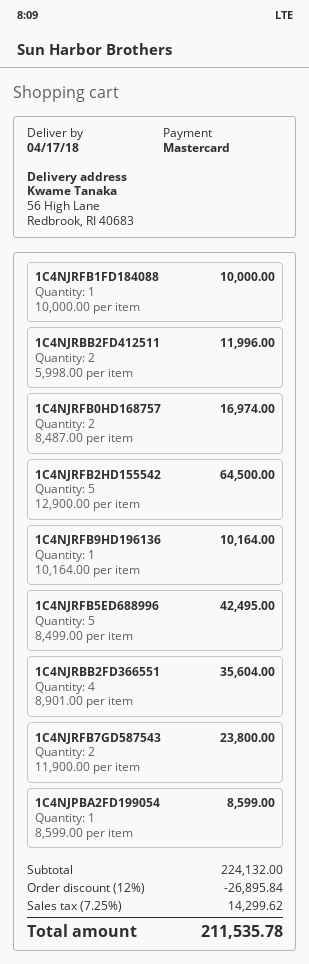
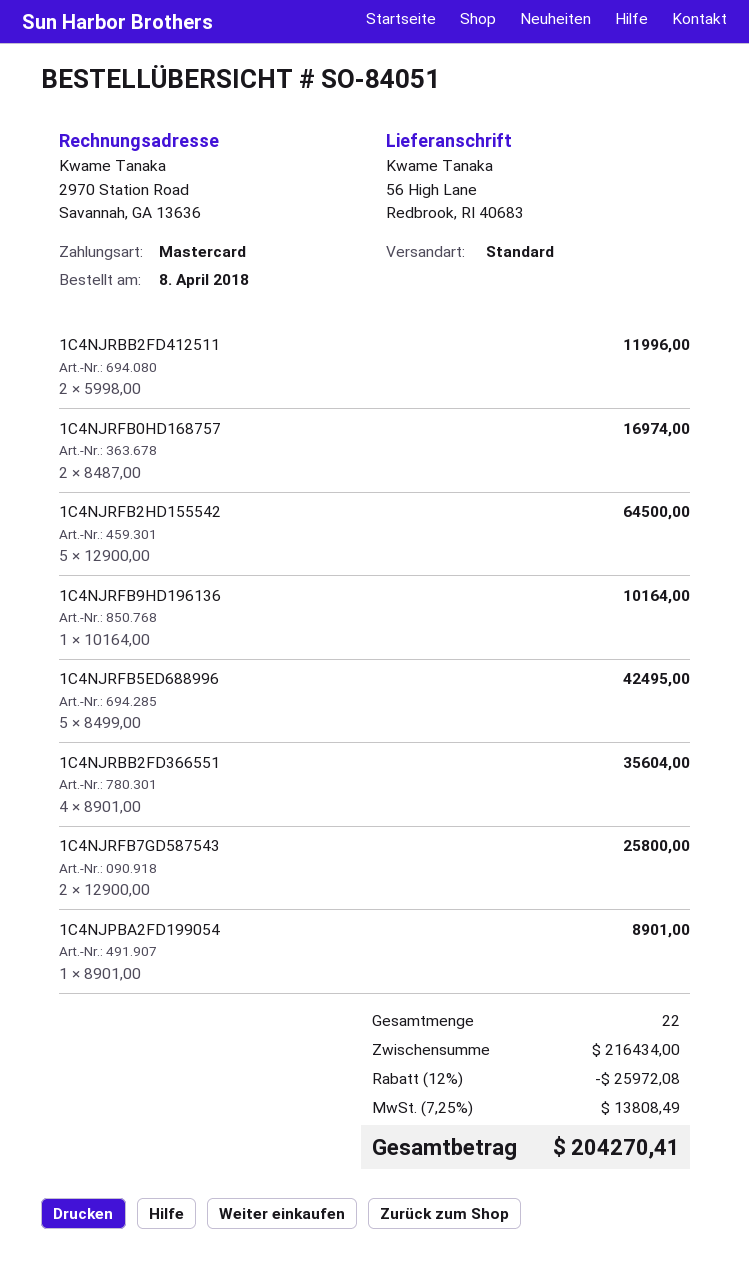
1C4NJRFB1FD184088: 1 x 10000.00 = 10000.00 -> none
1C4NJRFB7GD587543: 2 x 11900.00 = 23800.00 -> 2 x 12900.00 = 25800.00
1C4NJPBA2FD199054: 1 x 8599.00 = 8599.00 -> 1 x 8901.00 = 8901.00
subtotal: 224132.00 -> 216434.00
discount: 12% = 26895.84 -> 12% = 25972.08
tax: 7.25% = 14299.62 -> 7.25% = 13808.49
total: 211535.78 -> 204270.41

